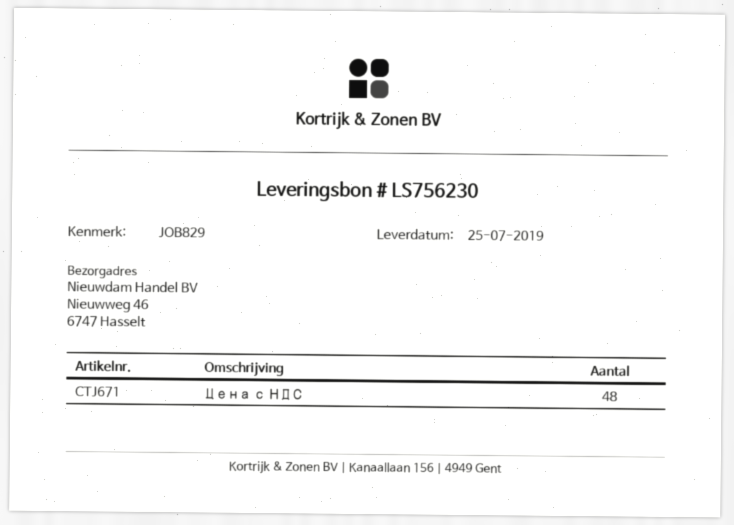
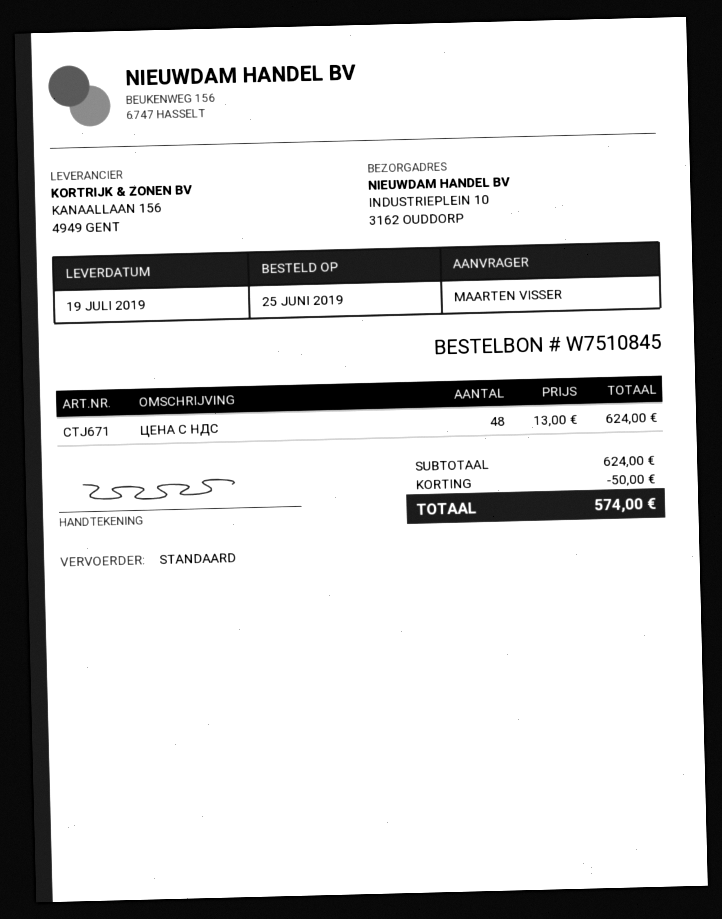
delivery date: 2019-07-25 -> 2019-07-19
ship to: Nieuwweg 46, 6747 Hasselt -> INDUSTRIEPLEIN 10, 3162 OUDDORP

